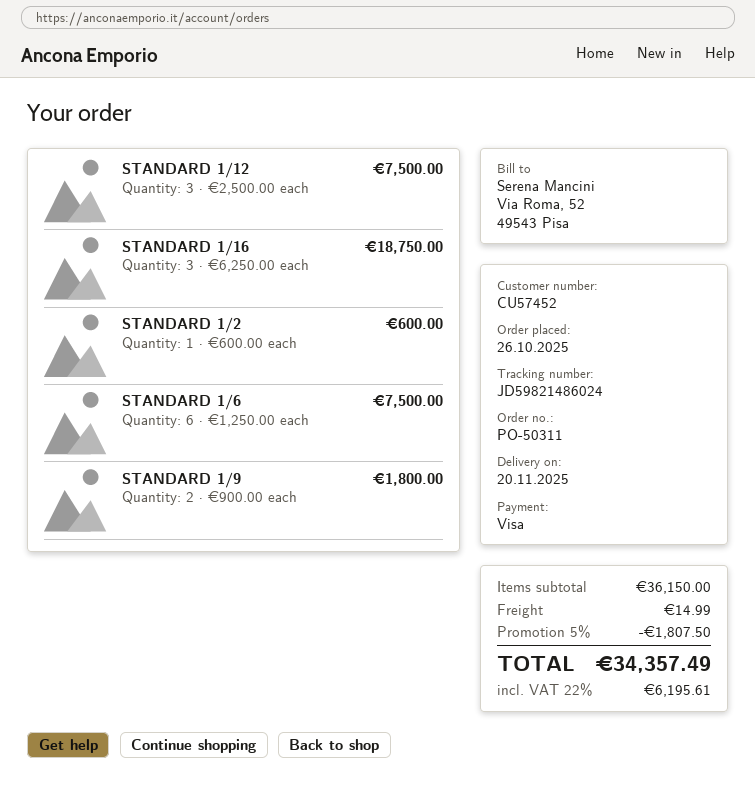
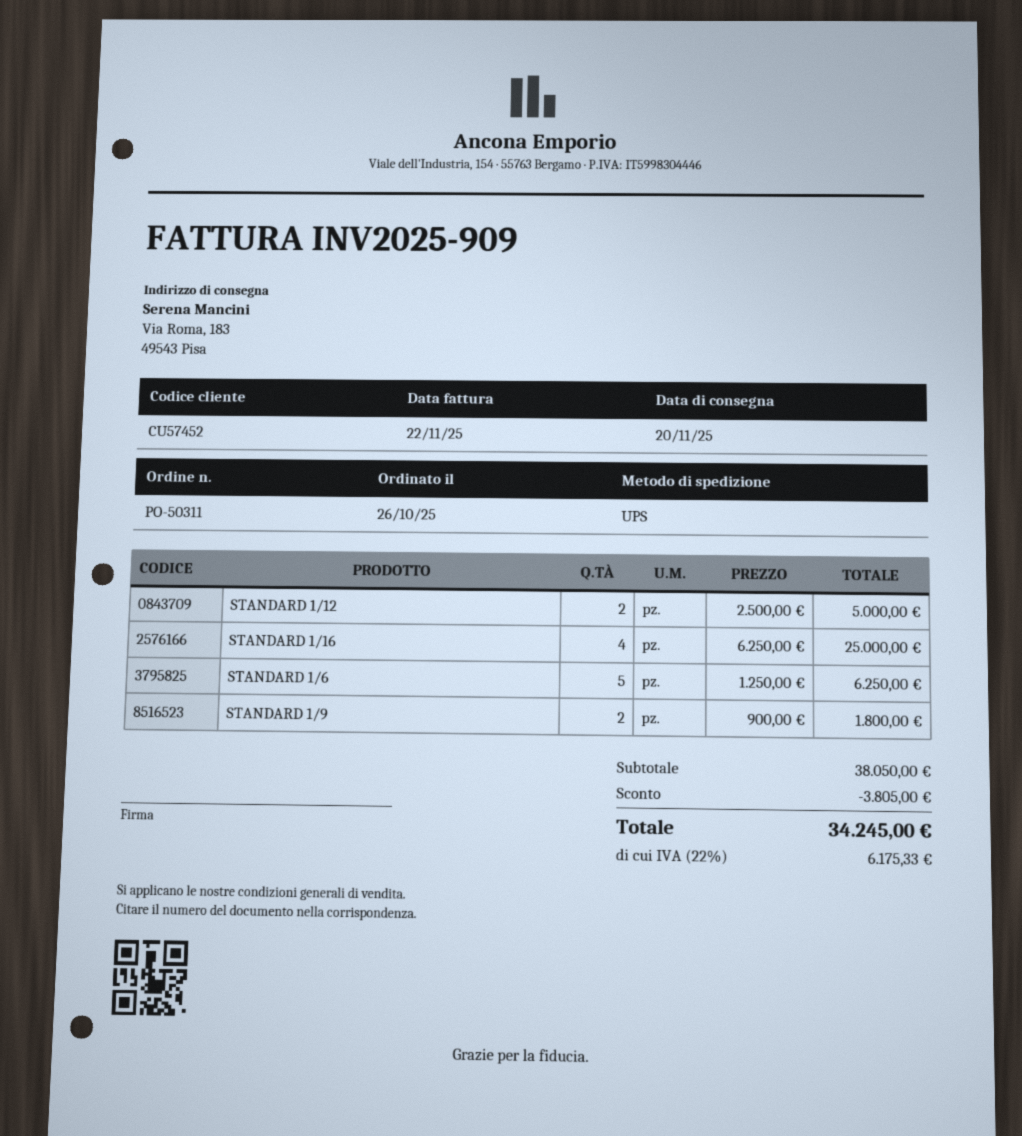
STANDARD 1/12: 3 x 2500.00 = 7500.00 -> 2 x 2500.00 = 5000.00
STANDARD 1/16: 3 x 6250.00 = 18750.00 -> 4 x 6250.00 = 25000.00
STANDARD 1/2: 1 x 600.00 = 600.00 -> none
STANDARD 1/6: 6 x 1250.00 = 7500.00 -> 5 x 1250.00 = 6250.00
subtotal: 36150.00 -> 38050.00
discount: 1807.50 -> 3805.00
shipping: 14.99 -> none
tax: 22% = 6195.61 -> 22% = 6175.33
total: 34357.49 -> 34245.00

